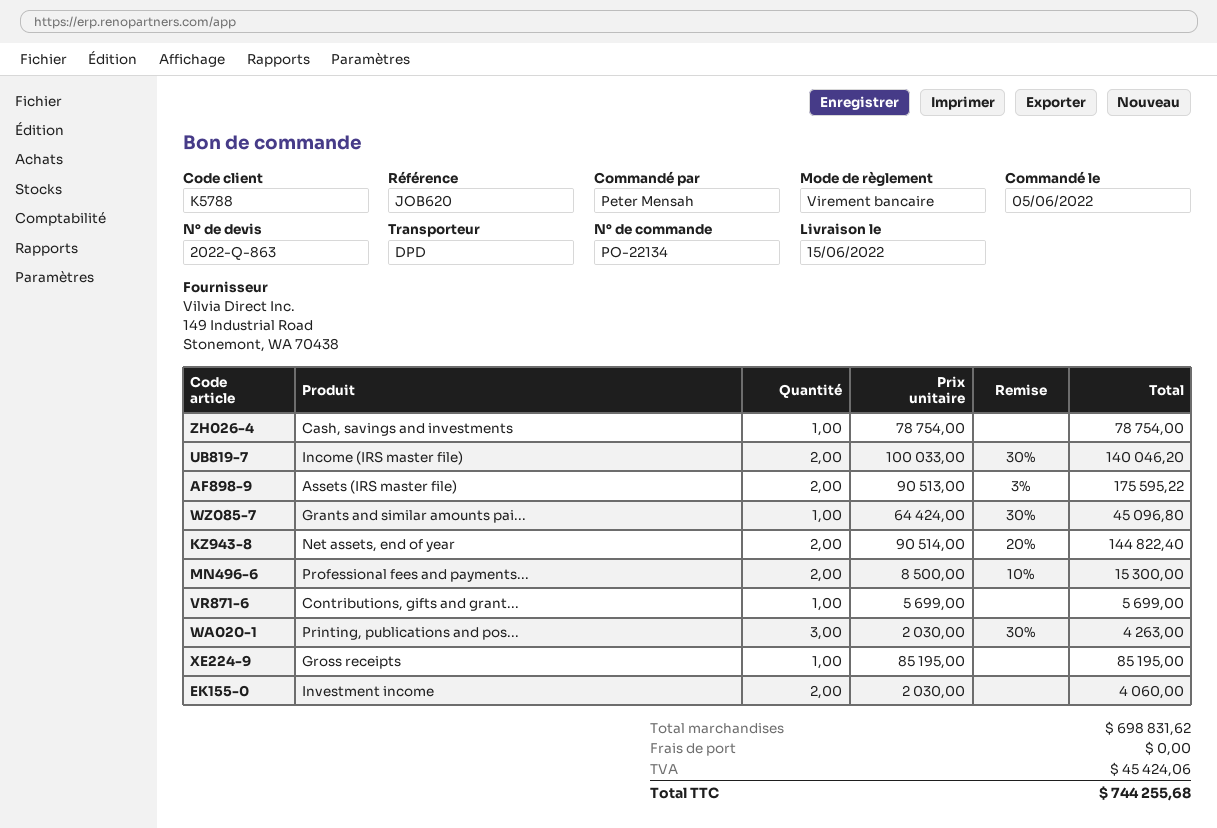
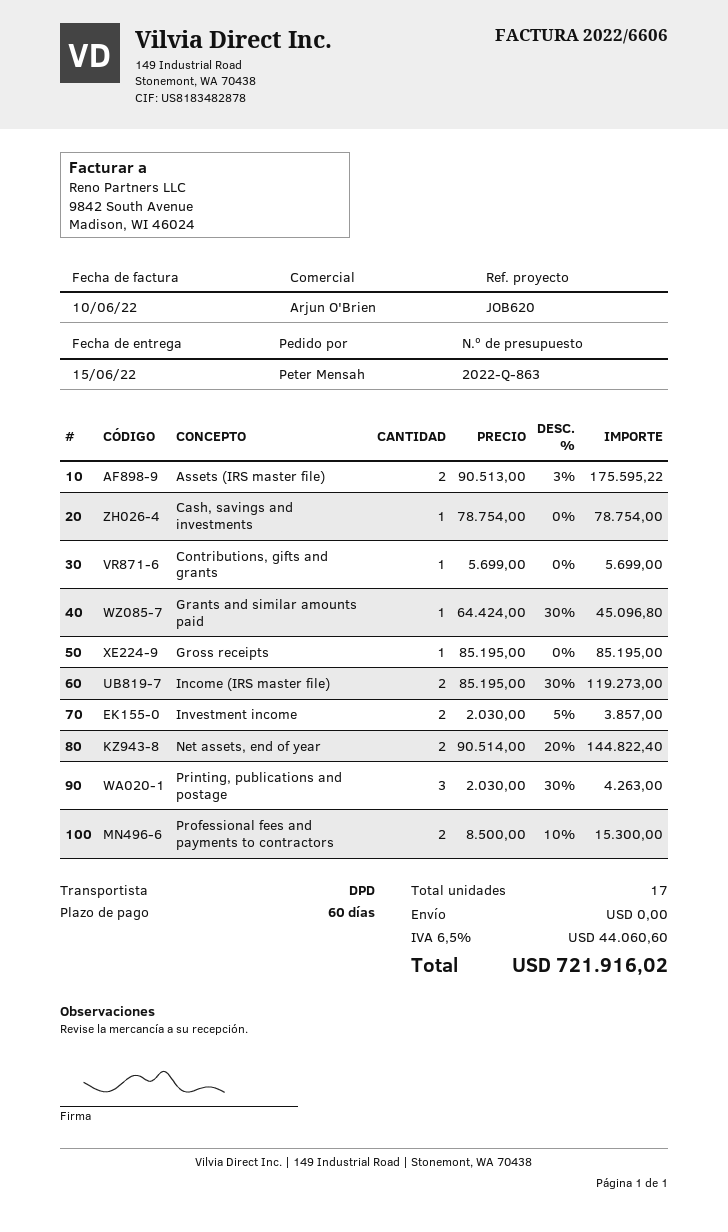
Income (IRS master file): 2 x 100033.00 - 30% = 140046.20 -> 2 x 85195.00 - 30% = 119273.00
Investment income: 2 x 2030.00 = 4060.00 -> 2 x 2030.00 - 5% = 3857.00
tax: 45424.06 -> 44060.60
total: 744255.68 -> 721916.02

